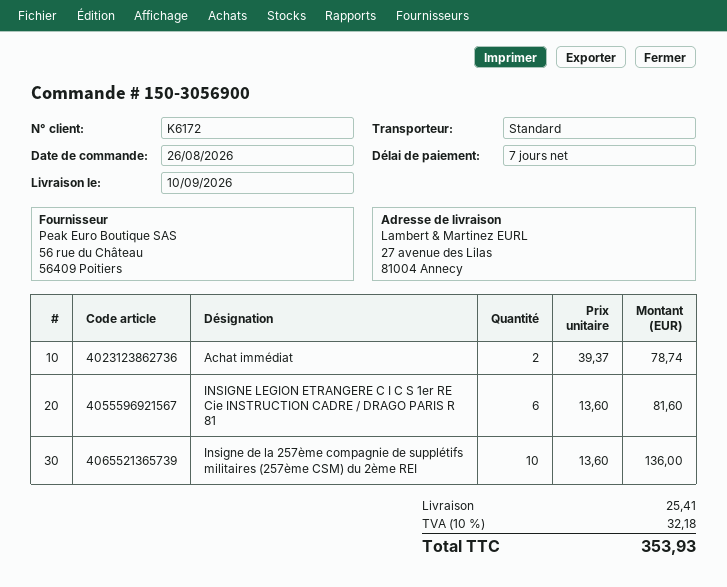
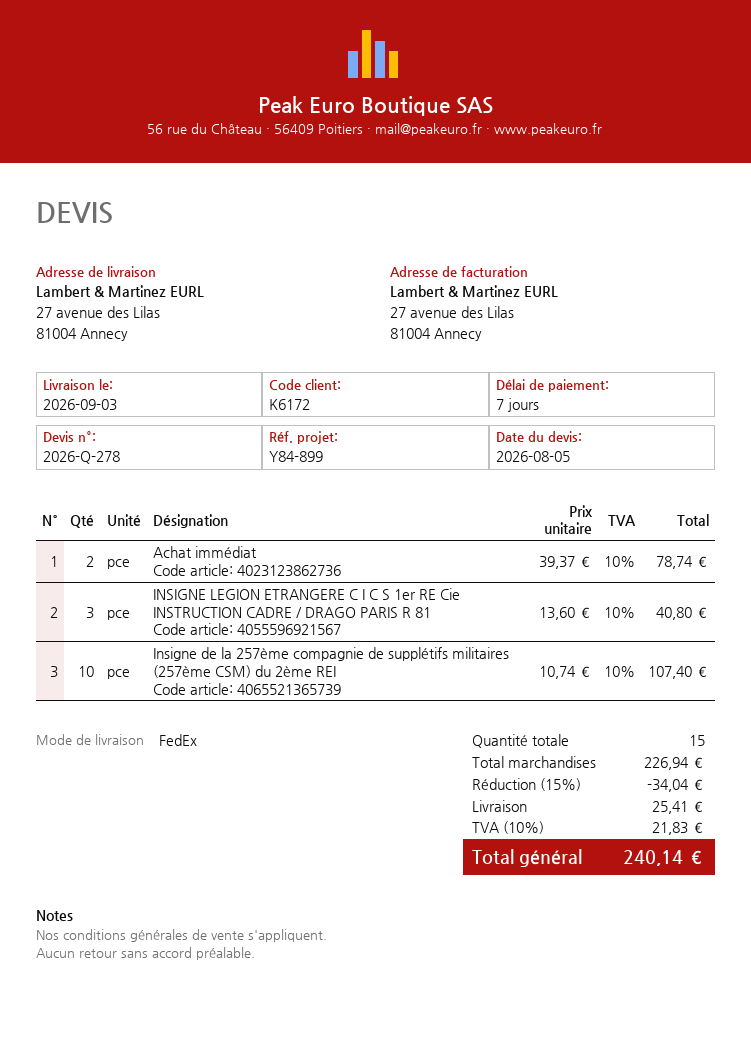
delivery date: 2026-09-10 -> 2026-09-03
shipping method: standard -> FedEx
INSIGNE LEGION ETRANGERE C I C S 1er RE Cie INSTRUCTION CADRE / DRAGO PARIS R 81: 6 x 13.60 = 81.60 -> 3 x 13.60 = 40.80
Insigne de la 257ème compagnie de supplétifs militaires (257ème CSM) du 2ème REI: 10 x 13.60 = 136.00 -> 10 x 10.74 = 107.40
discount: none -> 15% = 34.04
tax: 10% = 32.18 -> 10% = 21.83
total: 353.93 -> 240.14

